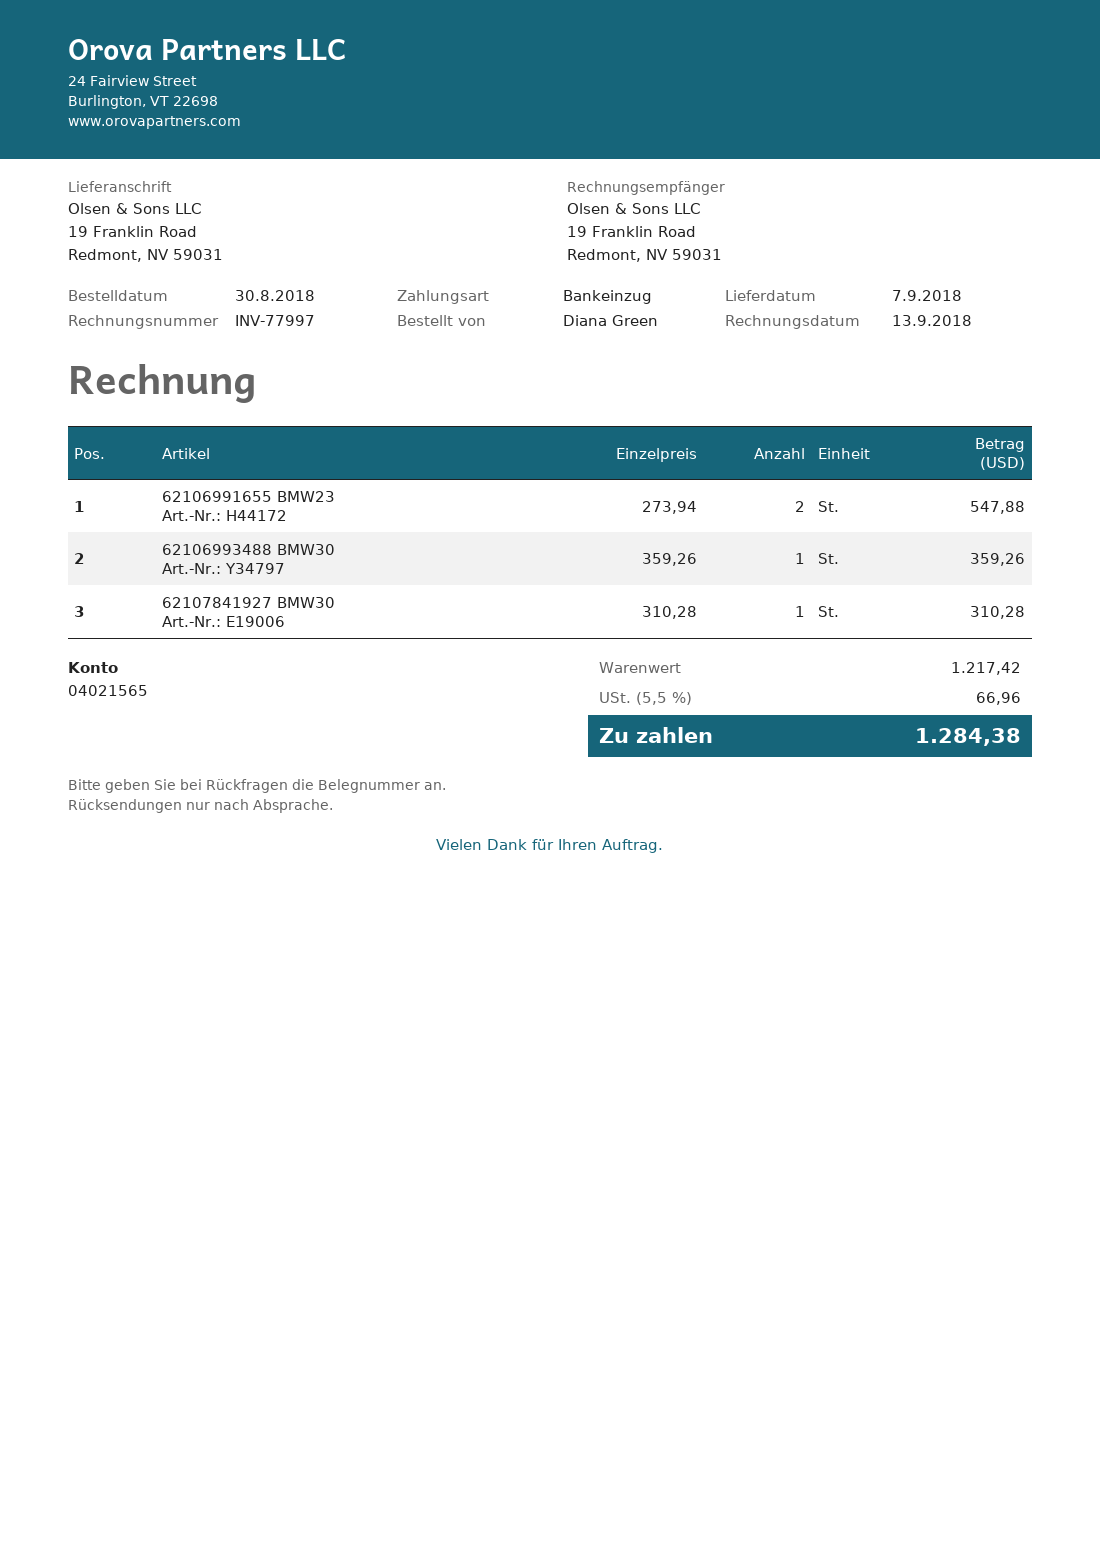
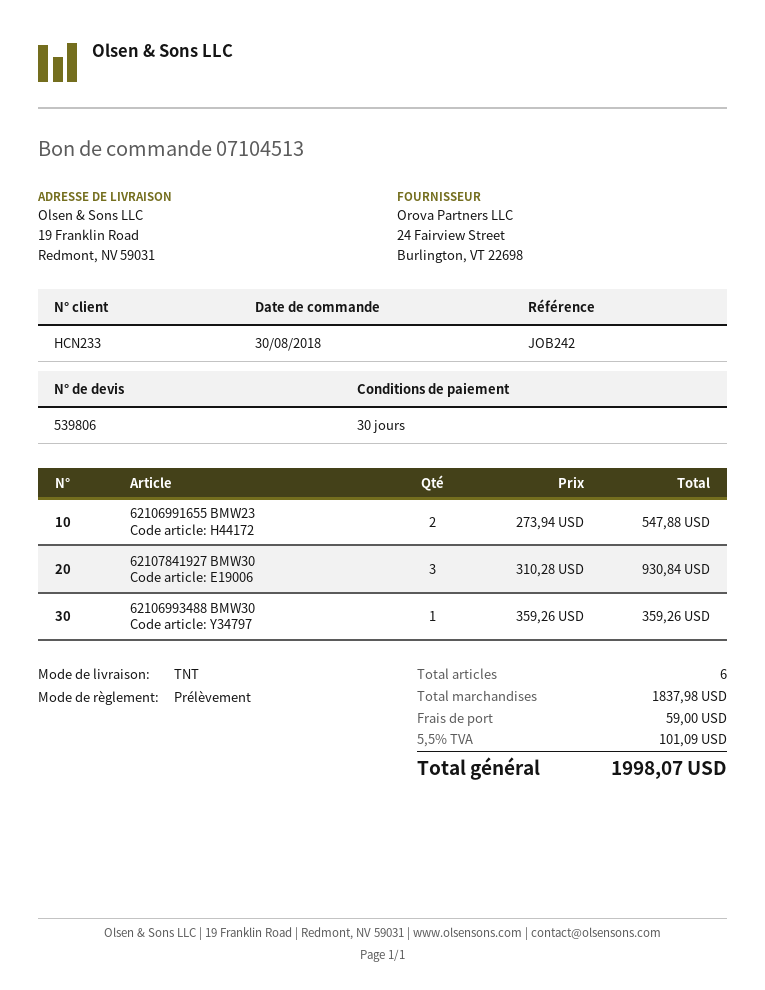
62107841927 BMW30: 1 x 310.28 = 310.28 -> 3 x 310.28 = 930.84
subtotal: 1217.42 -> 1837.98
shipping: none -> 59.00
tax: 5.5% = 66.96 -> 5.5% = 101.09
total: 1284.38 -> 1998.07

